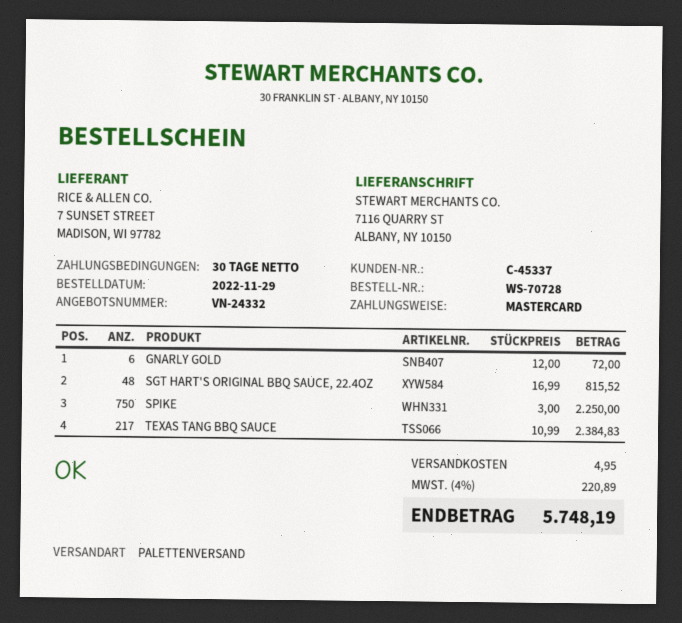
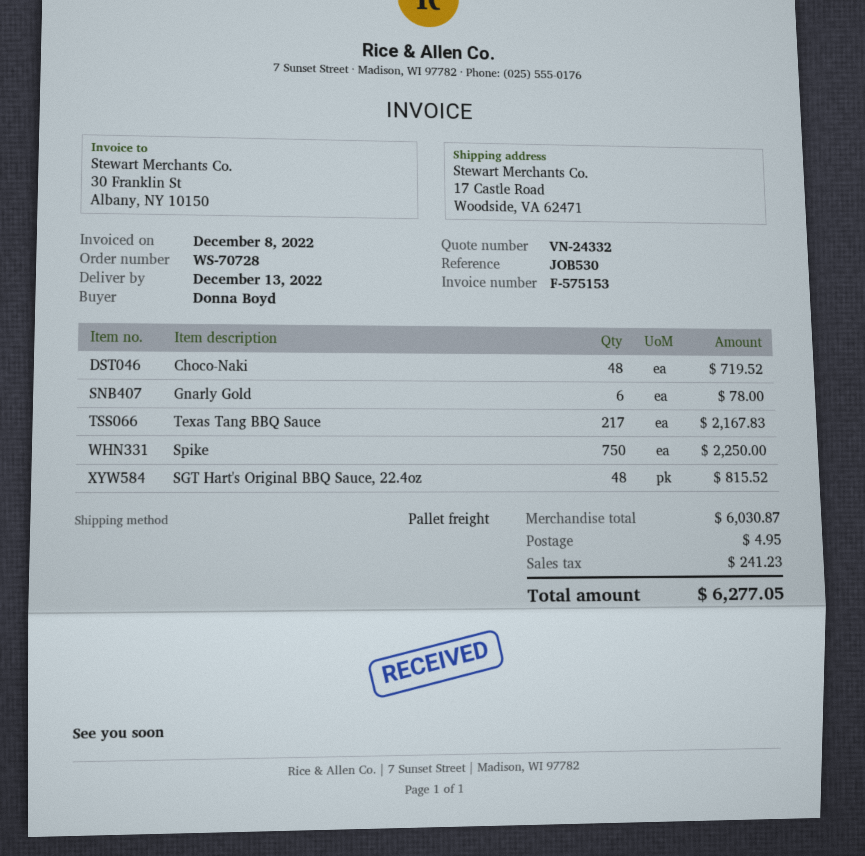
ship to: 7116 QUARRY ST, ALBANY, NY 10150 -> 17 Castle Road, Woodside, VA 62471
GNARLY GOLD: 6 for 72.00 -> 6 for 78.00
TEXAS TANG BBQ SAUCE: 217 for 2384.83 -> 217 for 2167.83
Choco-Naki: none -> 48 for 719.52
tax: 220.89 -> 241.23
total: 5748.19 -> 6277.05

